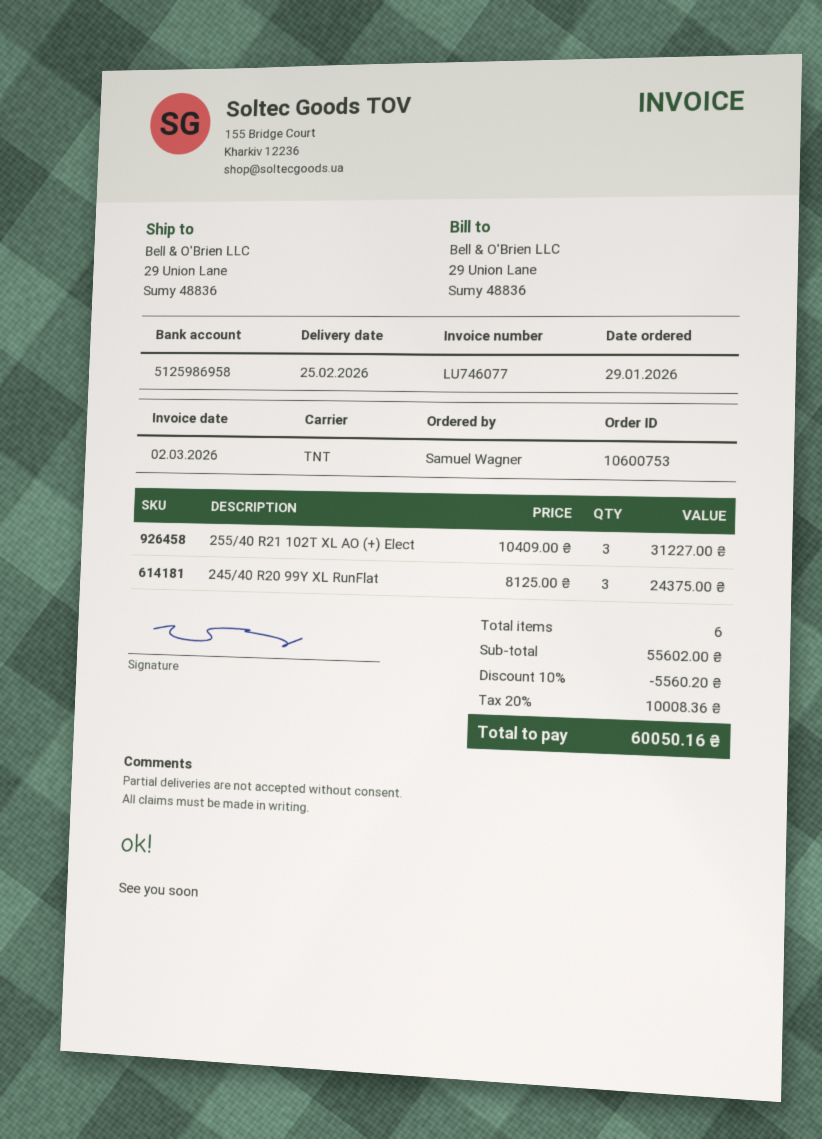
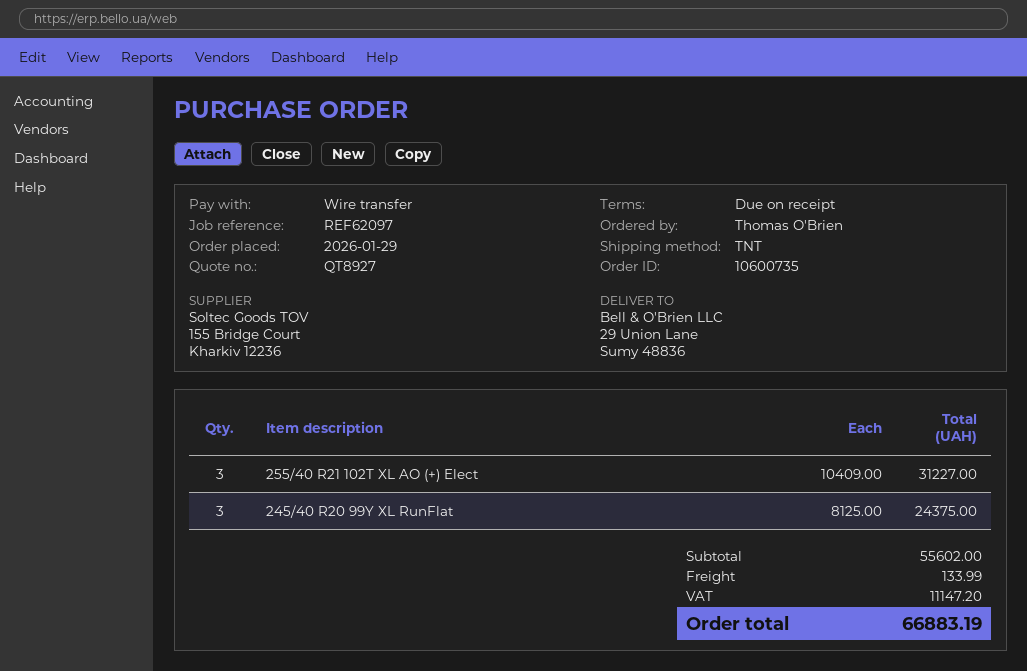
order number: 10600753 -> 10600735
ordered by: Samuel Wagner -> Thomas O'Brien
discount: 10% = 5560.20 -> none
shipping: none -> 133.99
tax: 10008.36 -> 11147.20
total: 60050.16 -> 66883.19

